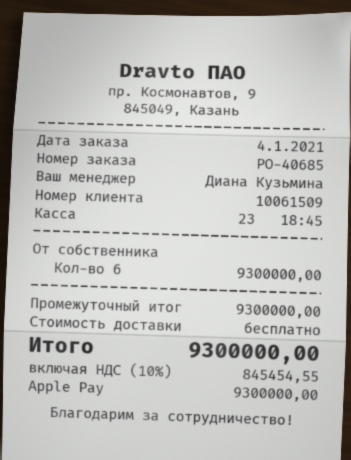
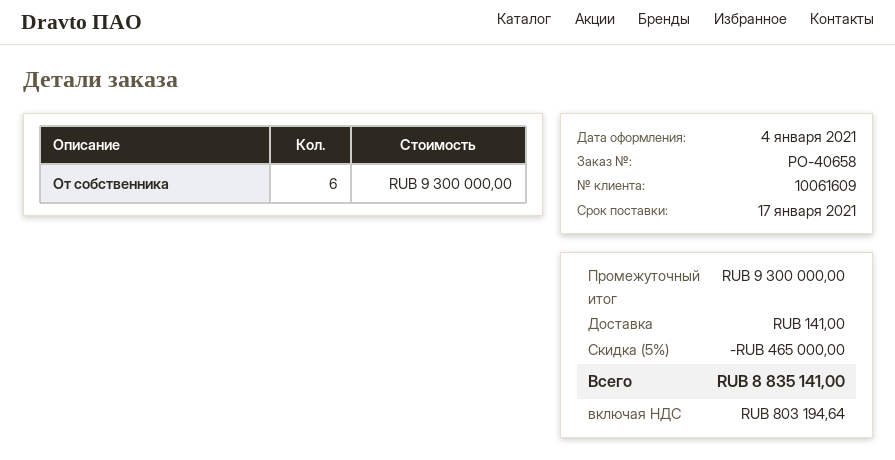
order number: PO-40685 -> PO-40658
customer number: 10061509 -> 10061609
discount: none -> 5% = 465000.00
shipping: 0.00 -> 141.00
tax: 845454.55 -> 803194.64
total: 9300000.00 -> 8835141.00

